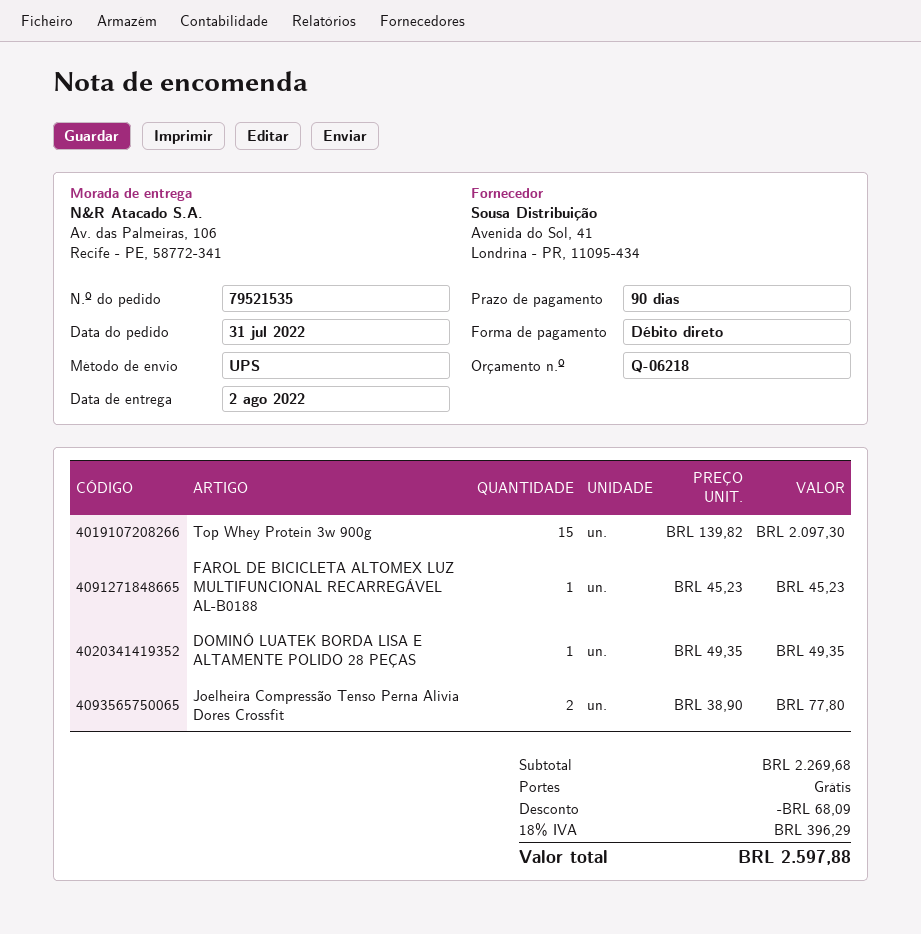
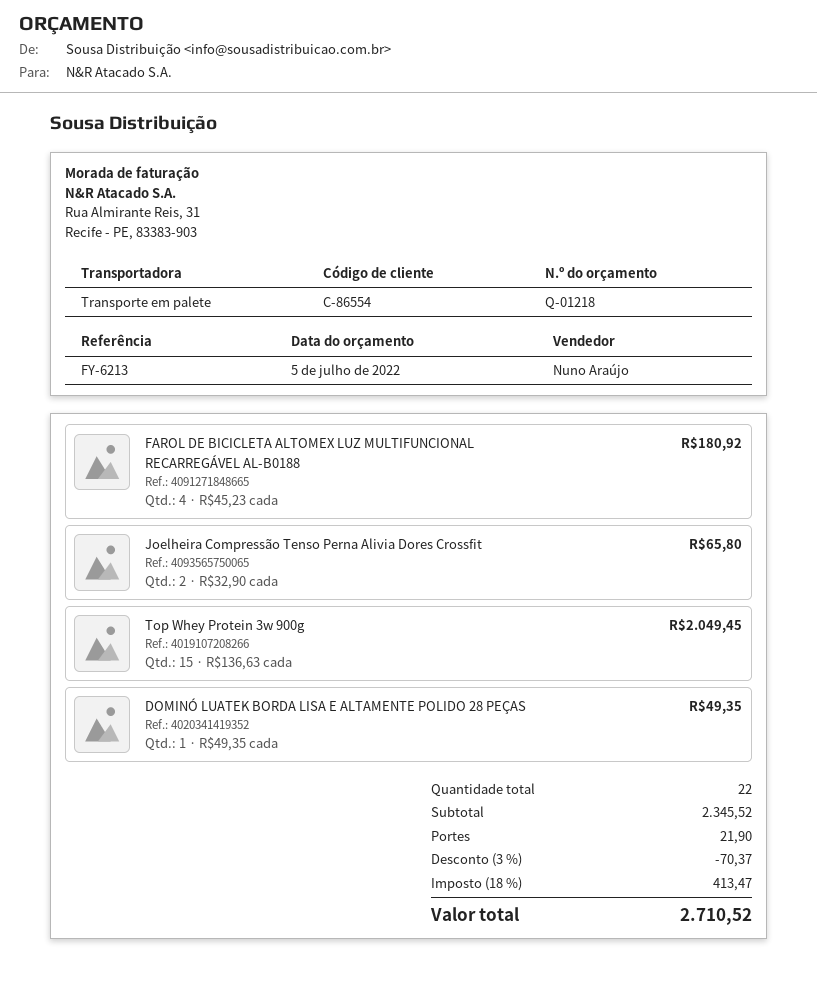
quote number: Q-06218 -> Q-01218
shipping method: UPS -> pallet freight
Top Whey Protein 3w 900g: 15 x 139.82 = 2097.30 -> 15 x 136.63 = 2049.45
FAROL DE BICICLETA ALTOMEX LUZ MULTIFUNCIONAL RECARREGÁVEL AL-B0188: 1 x 45.23 = 45.23 -> 4 x 45.23 = 180.92
Joelheira Compressão Tenso Perna Alivia Dores Crossfit: 2 x 38.90 = 77.80 -> 2 x 32.90 = 65.80
subtotal: 2269.68 -> 2345.52
discount: 68.09 -> 70.37
shipping: 0.00 -> 21.90
tax: 18% = 396.29 -> 18% = 413.47
total: 2597.88 -> 2710.52

